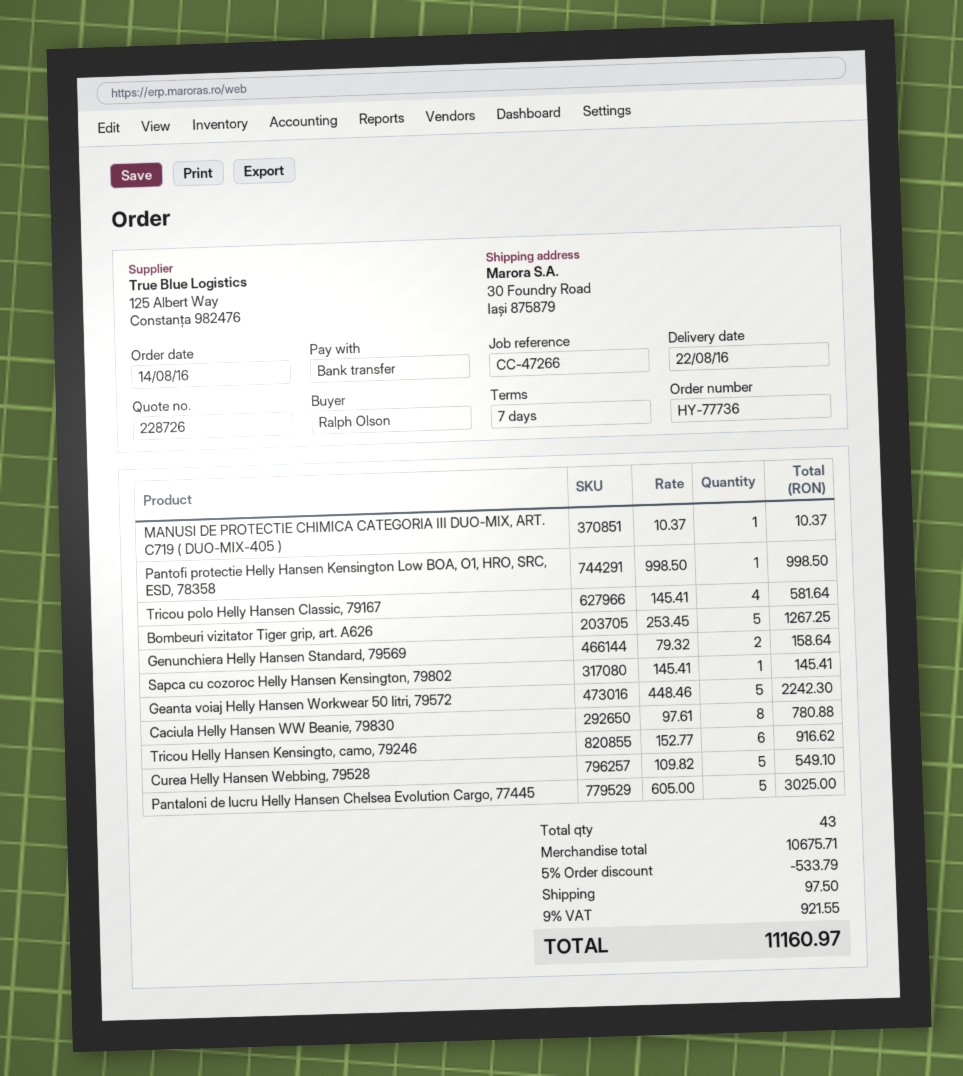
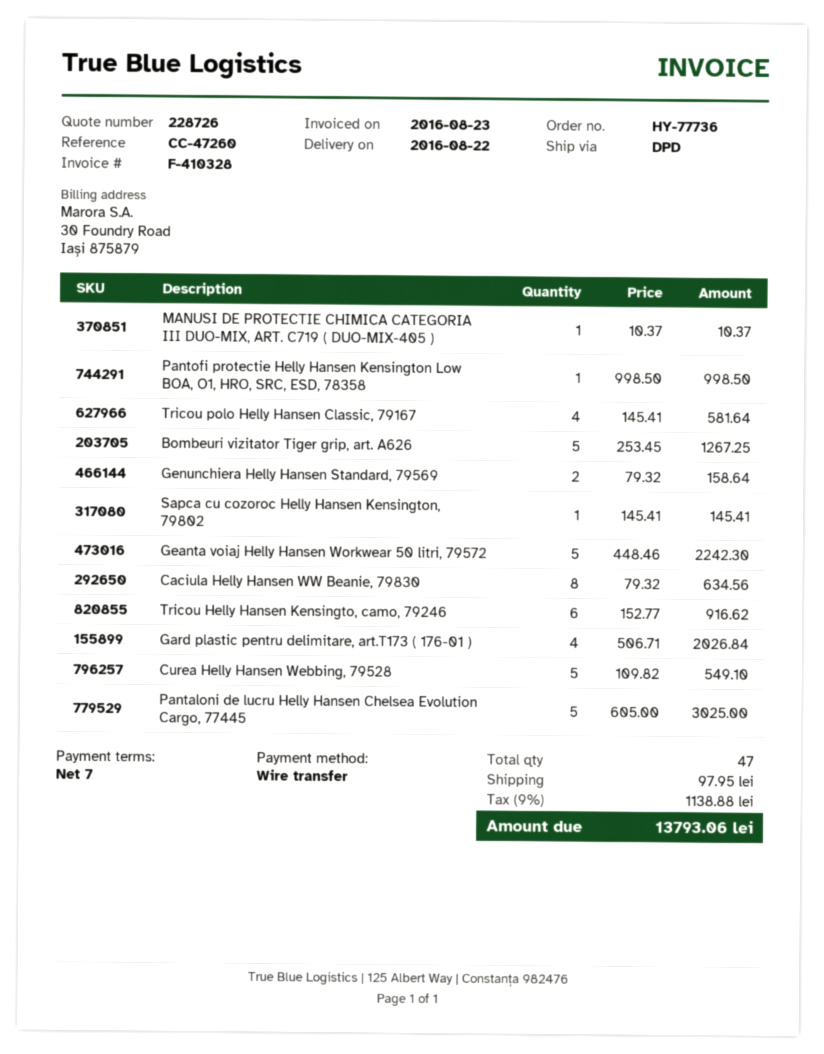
reference: CC-47266 -> CC-47260
Caciula Helly Hansen WW Beanie, 79830: 8 x 97.61 = 780.88 -> 8 x 79.32 = 634.56
Gard plastic pentru delimitare, art.T173 ( 176-01 ): none -> 4 x 506.71 = 2026.84
total quantity: 43 -> 47
discount: 5% = 533.79 -> none
shipping: 97.50 -> 97.95
tax: 9% = 921.55 -> 9% = 1138.88
total: 11160.97 -> 13793.06

